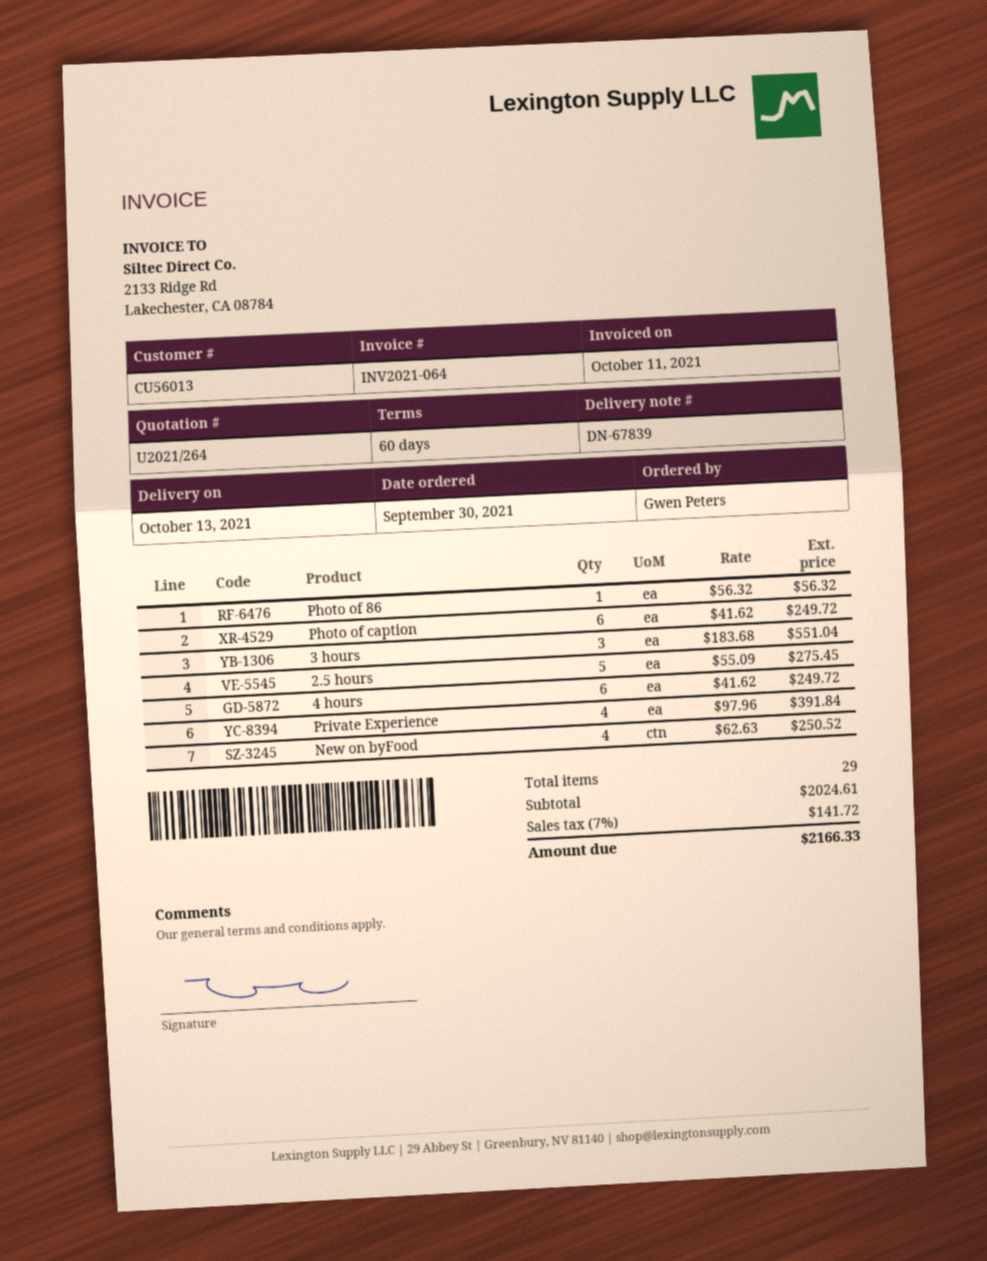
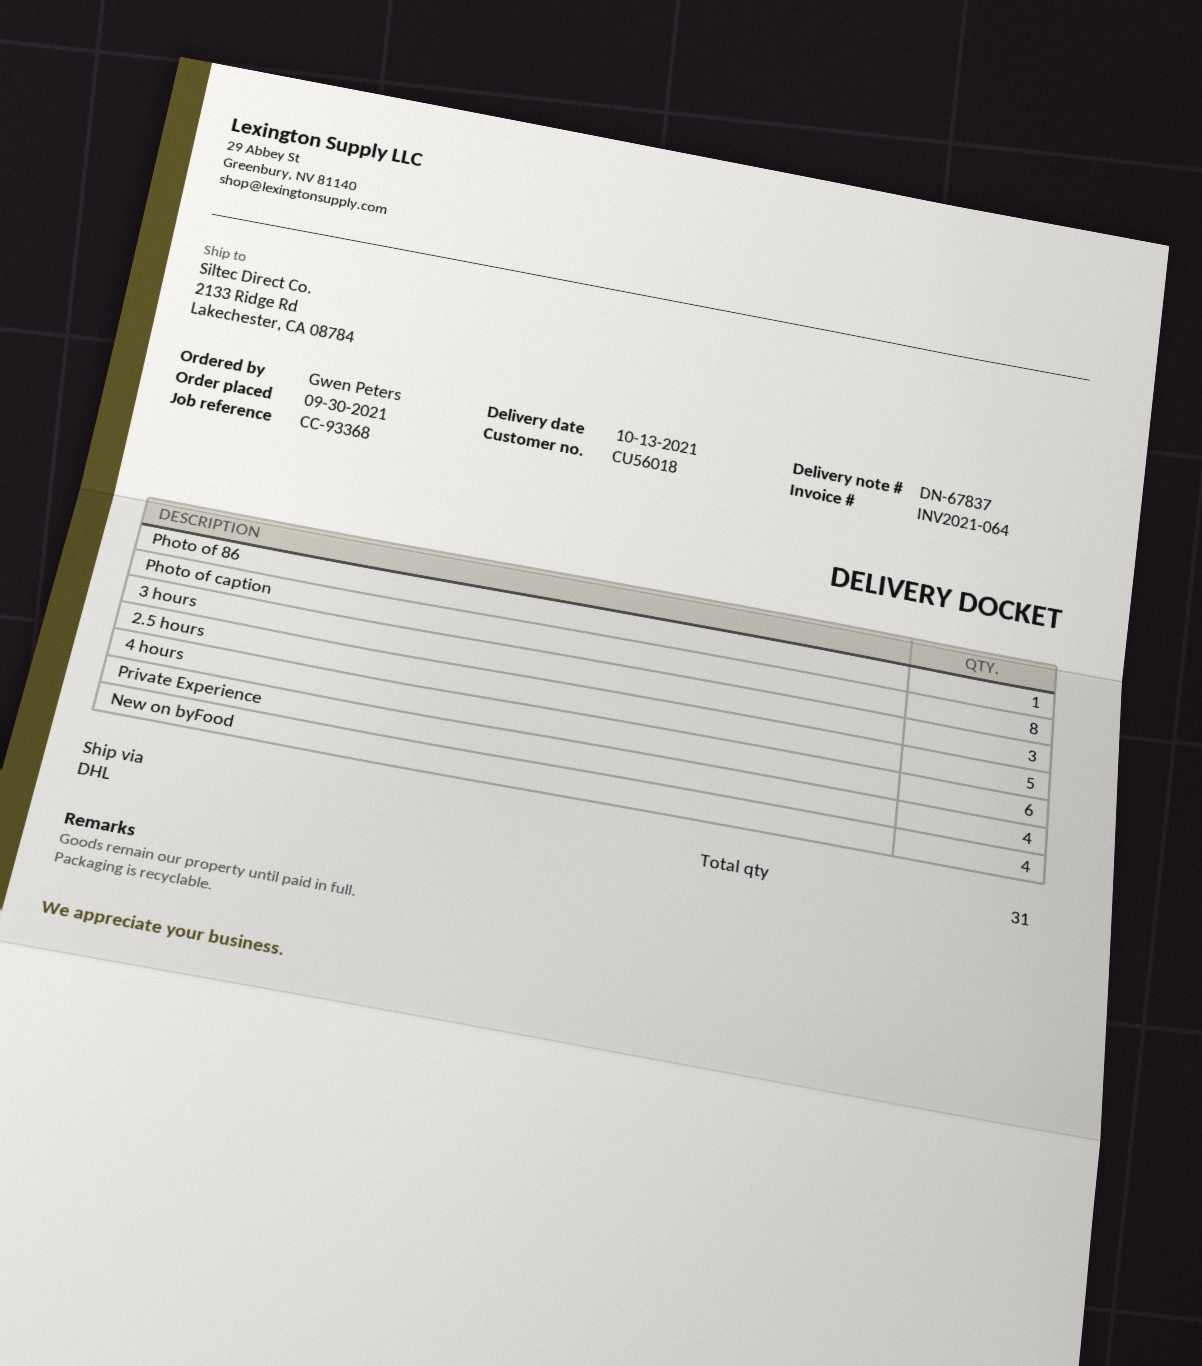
delivery note number: DN-67839 -> DN-67837
customer number: CU56013 -> CU56018
Photo of caption: 6 -> 8
total quantity: 29 -> 31

